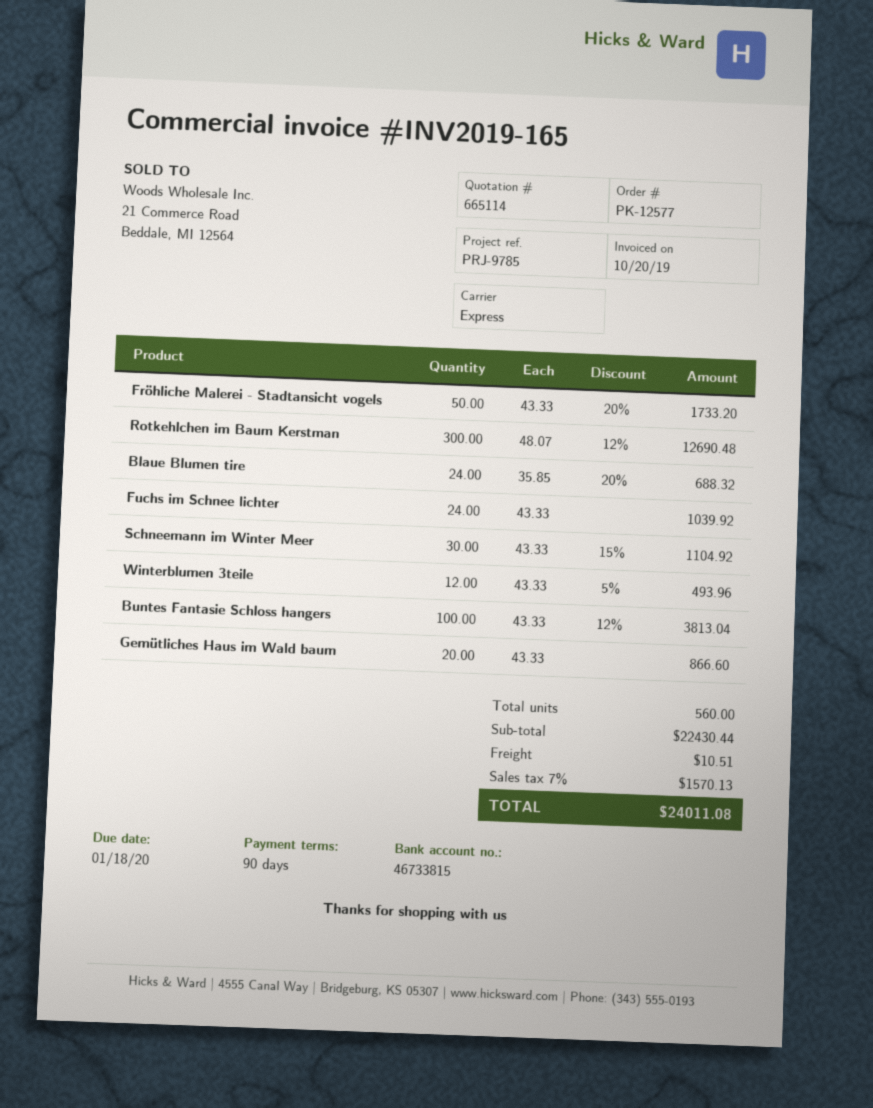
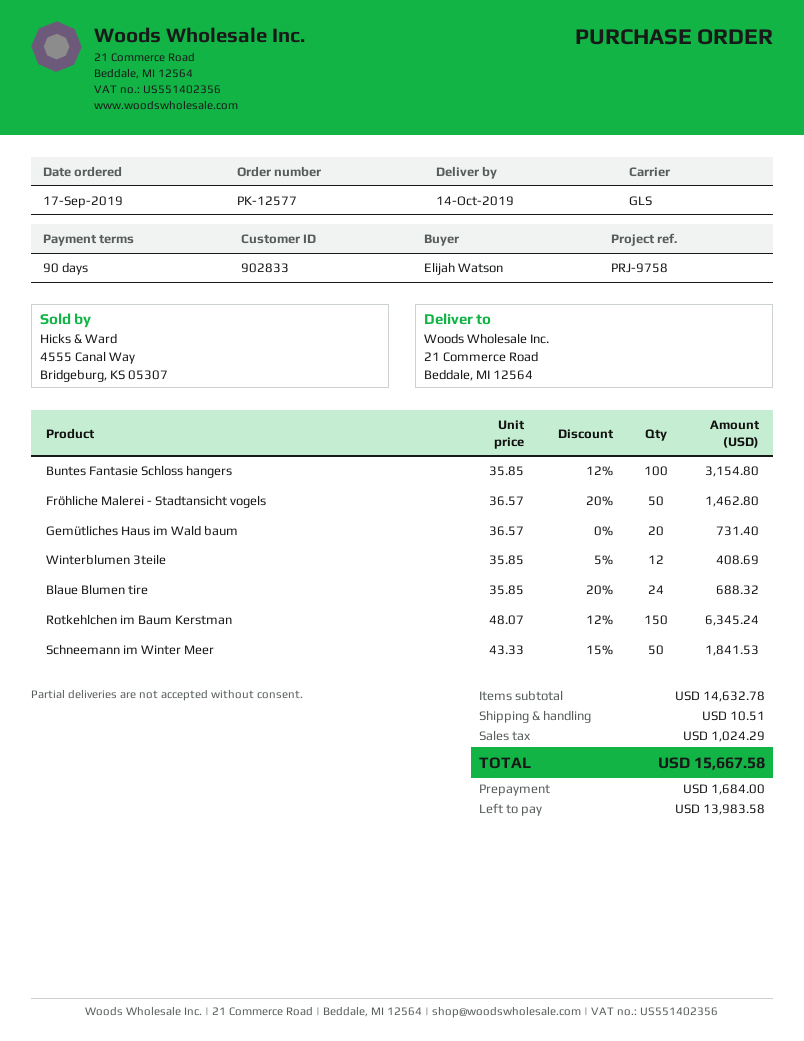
reference: PRJ-9785 -> PRJ-9758
shipping method: express -> GLS
Fröhliche Malerei - Stadtansicht vogels: 50 x 43.33 - 20% = 1733.20 -> 50 x 36.57 - 20% = 1462.80
Rotkehlchen im Baum Kerstman: 300 x 48.07 - 12% = 12690.48 -> 150 x 48.07 - 12% = 6345.24
Fuchs im Schnee lichter: 24 x 43.33 = 1039.92 -> none
Schneemann im Winter Meer: 30 x 43.33 - 15% = 1104.92 -> 50 x 43.33 - 15% = 1841.53
Winterblumen 3teile: 12 x 43.33 - 5% = 493.96 -> 12 x 35.85 - 5% = 408.69
Buntes Fantasie Schloss hangers: 100 x 43.33 - 12% = 3813.04 -> 100 x 35.85 - 12% = 3154.80
Gemütliches Haus im Wald baum: 20 x 43.33 = 866.60 -> 20 x 36.57 = 731.40
subtotal: 22430.44 -> 14632.78
tax: 1570.13 -> 1024.29
total: 24011.08 -> 15667.58

